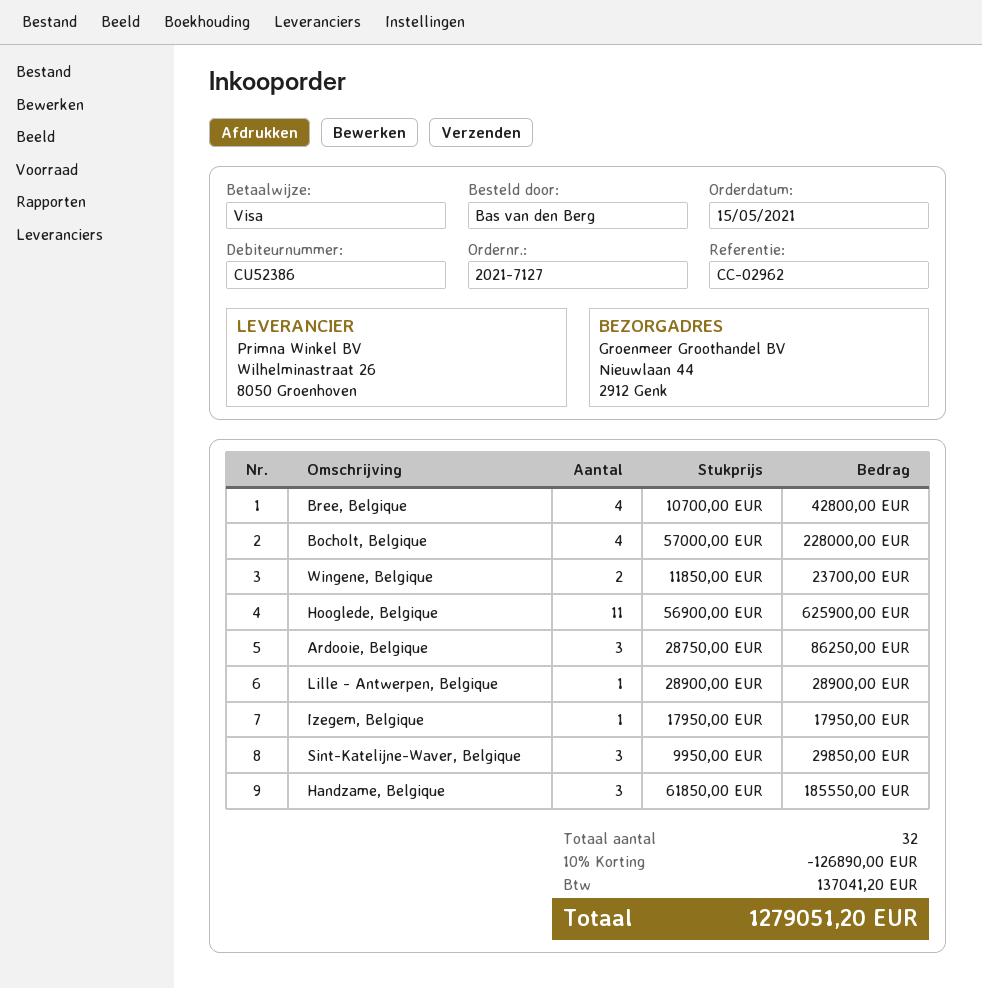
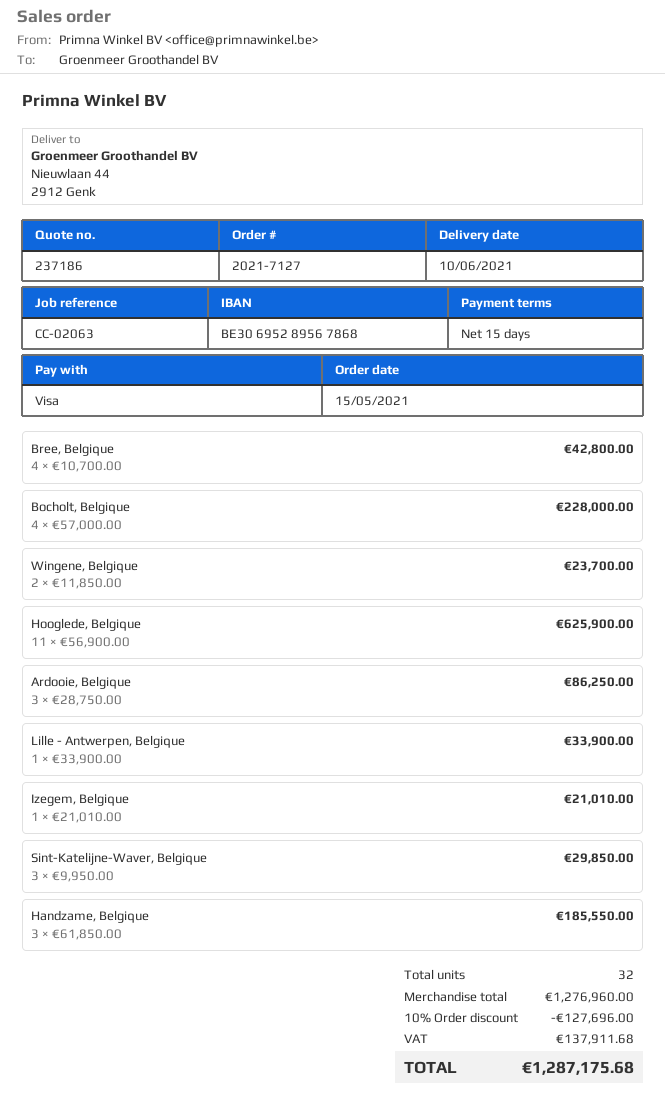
reference: CC-02962 -> CC-02063
Lille - Antwerpen, Belgique: 1 x 28900.00 = 28900.00 -> 1 x 33900.00 = 33900.00
Izegem, Belgique: 1 x 17950.00 = 17950.00 -> 1 x 21010.00 = 21010.00
discount: 10% = 126890.00 -> 10% = 127696.00
tax: 137041.20 -> 137911.68
total: 1279051.20 -> 1287175.68

